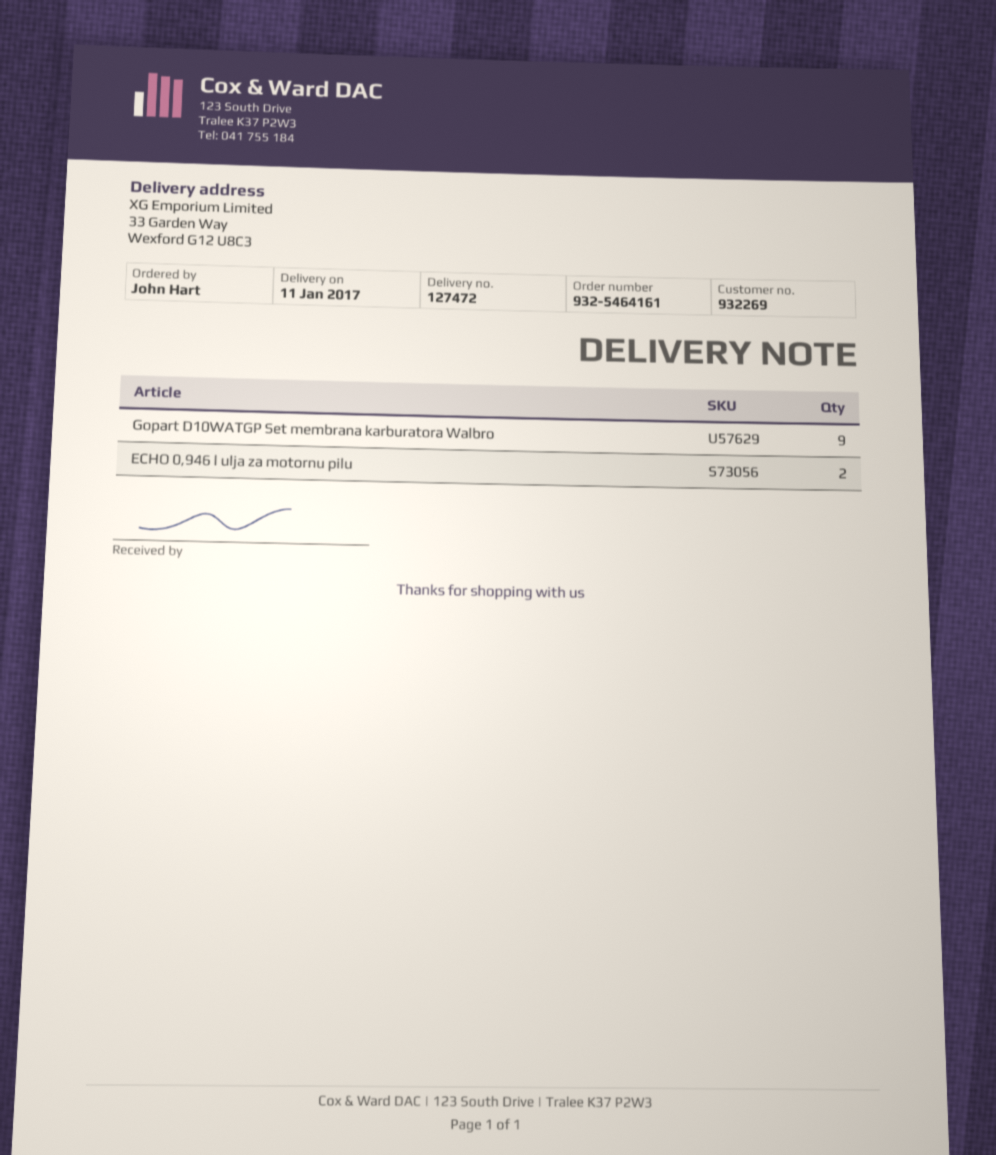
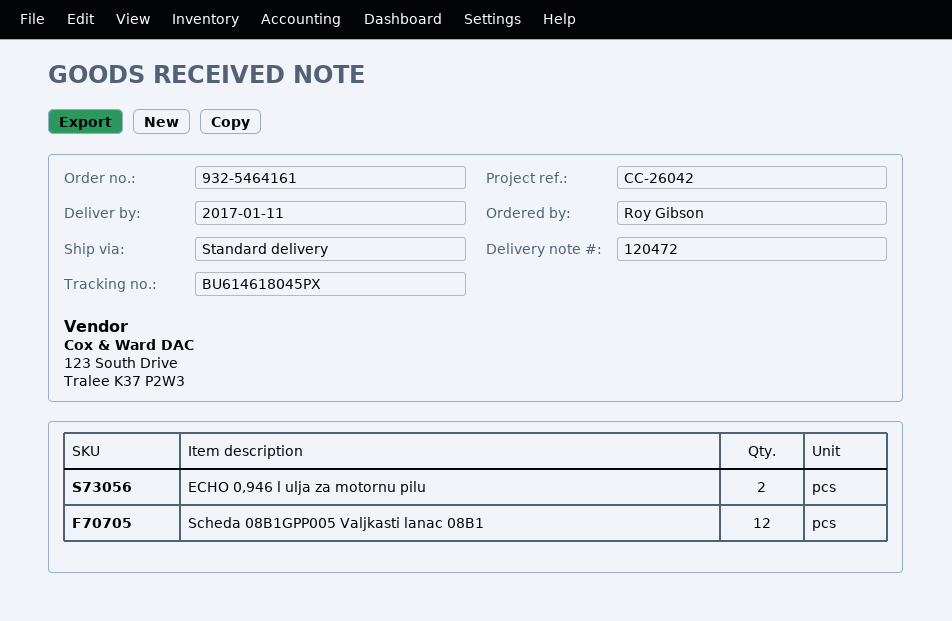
delivery note number: 127472 -> 120472
ordered by: John Hart -> Roy Gibson
Gopart D10WATGP Set membrana karburatora Walbro: 9 -> none
Scheda 08B1GPP005 Valjkasti lanac 08B1: none -> 12

